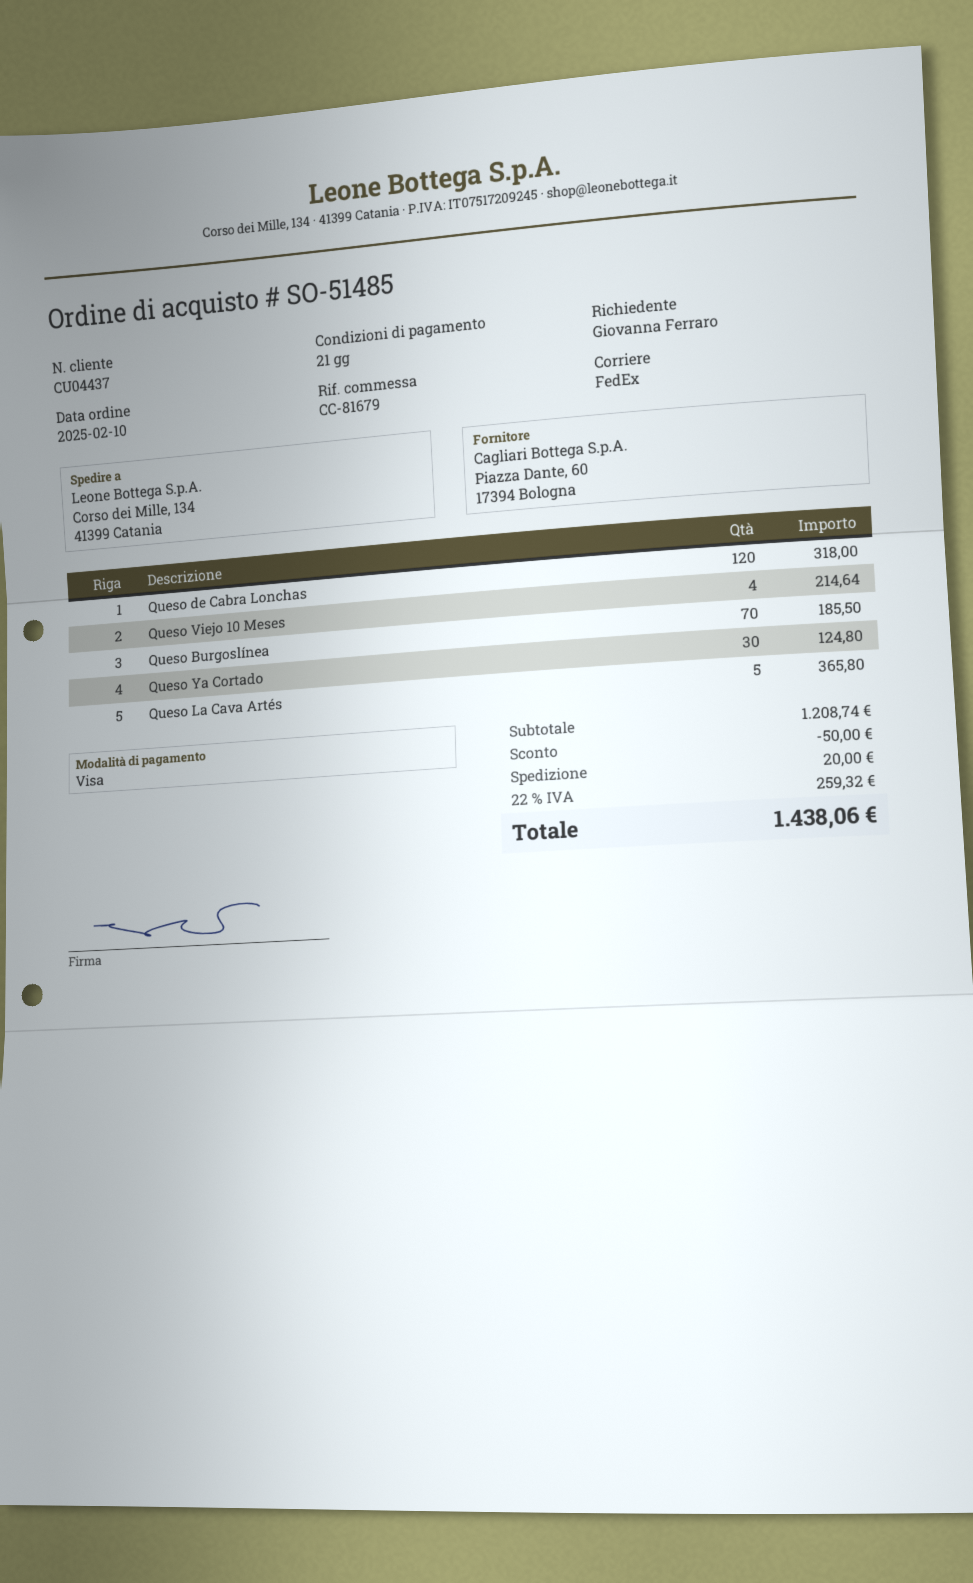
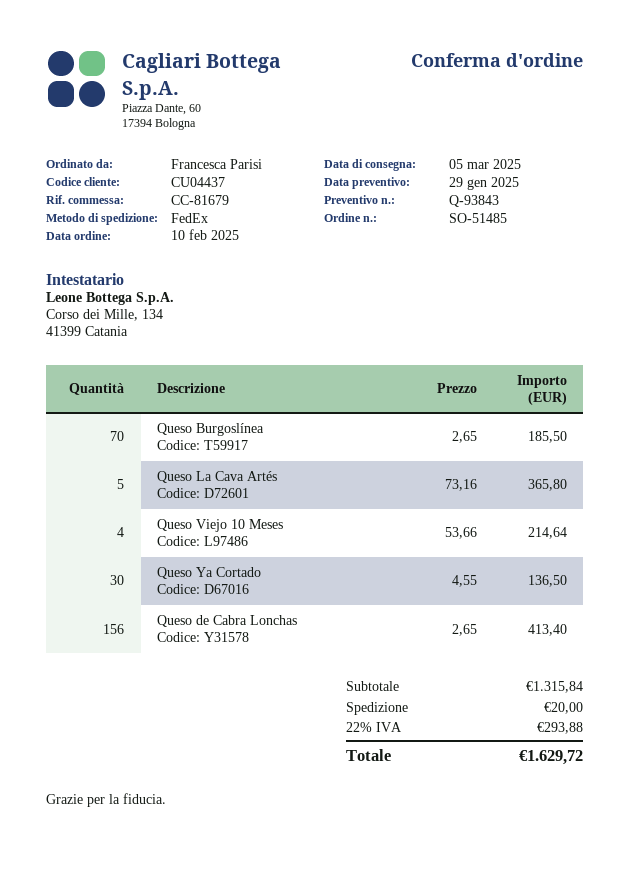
ordered by: Giovanna Ferraro -> Francesca Parisi
Queso de Cabra Lonchas: 120 for 318.00 -> 156 for 413.40
Queso Ya Cortado: 30 for 124.80 -> 30 for 136.50
subtotal: 1208.74 -> 1315.84
discount: 50.00 -> none
tax: 22% = 259.32 -> 22% = 293.88
total: 1438.06 -> 1629.72

